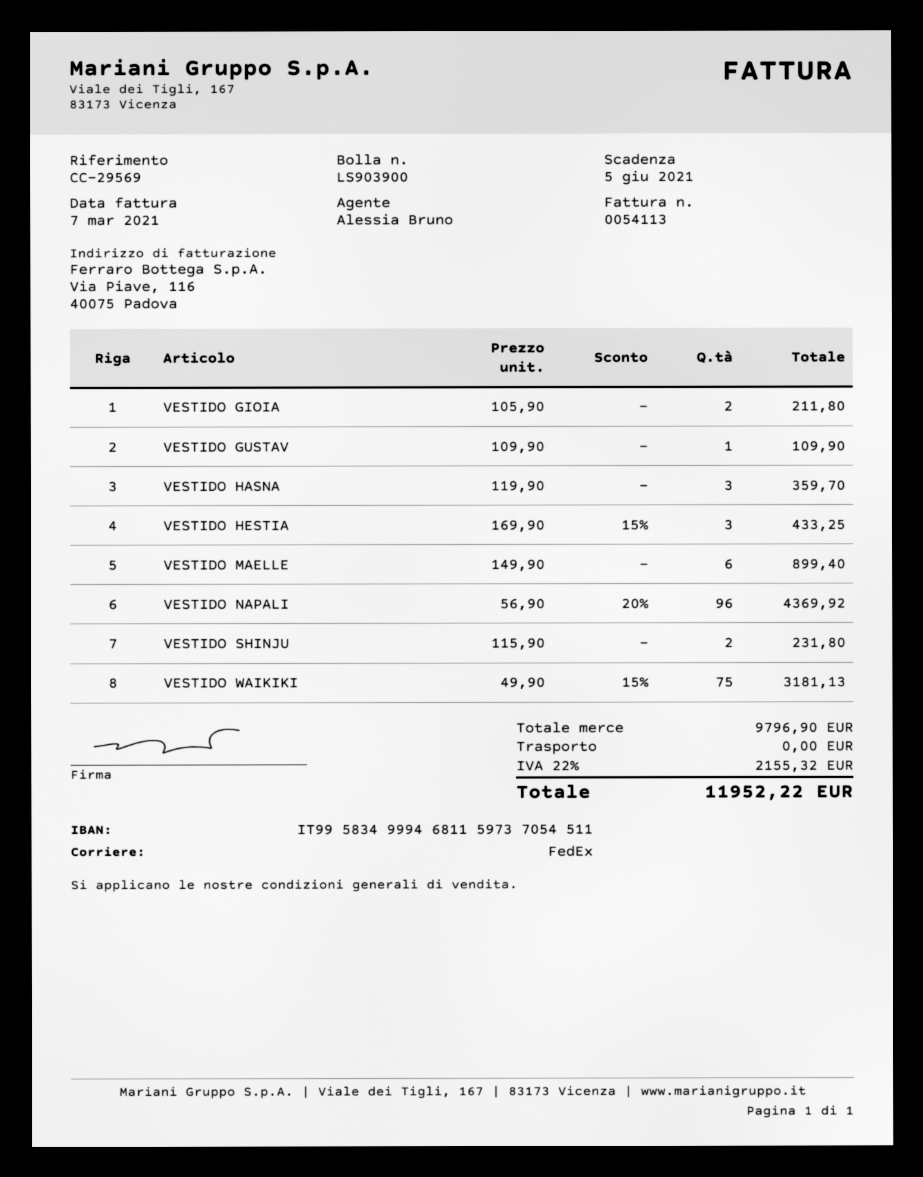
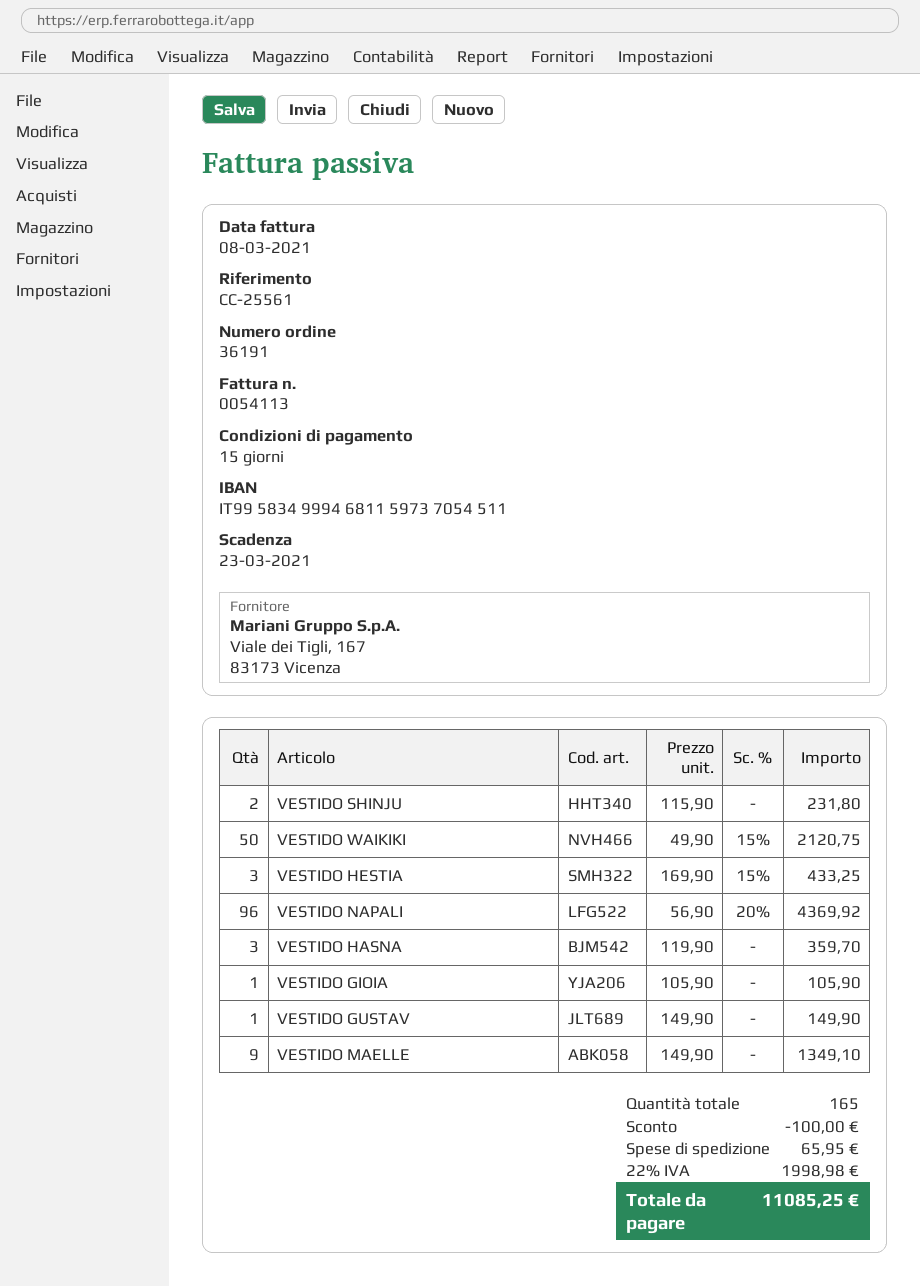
invoice date: 2021-03-07 -> 2021-03-08
due date: 2021-06-05 -> 2021-03-23
reference: CC-29569 -> CC-25561
VESTIDO GIOIA: 2 x 105.90 = 211.80 -> 1 x 105.90 = 105.90
VESTIDO GUSTAV: 1 x 109.90 = 109.90 -> 1 x 149.90 = 149.90
VESTIDO MAELLE: 6 x 149.90 = 899.40 -> 9 x 149.90 = 1349.10
VESTIDO WAIKIKI: 75 x 49.90 - 15% = 3181.13 -> 50 x 49.90 - 15% = 2120.75
discount: none -> 100.00
shipping: 0.00 -> 65.95
tax: 22% = 2155.32 -> 22% = 1998.98
total: 11952.22 -> 11085.25

